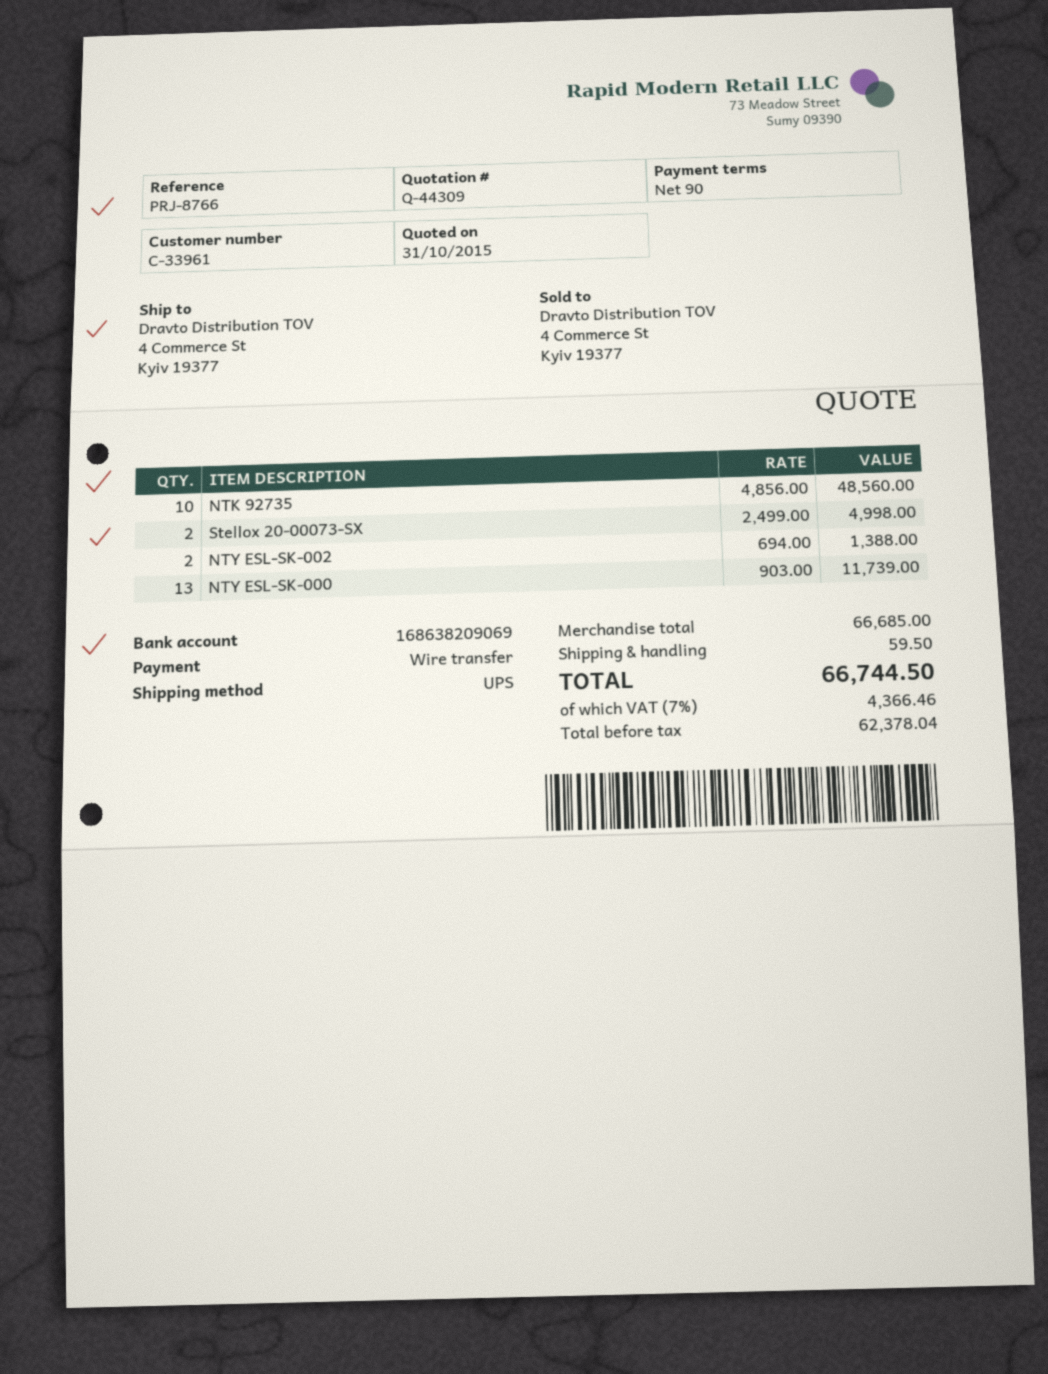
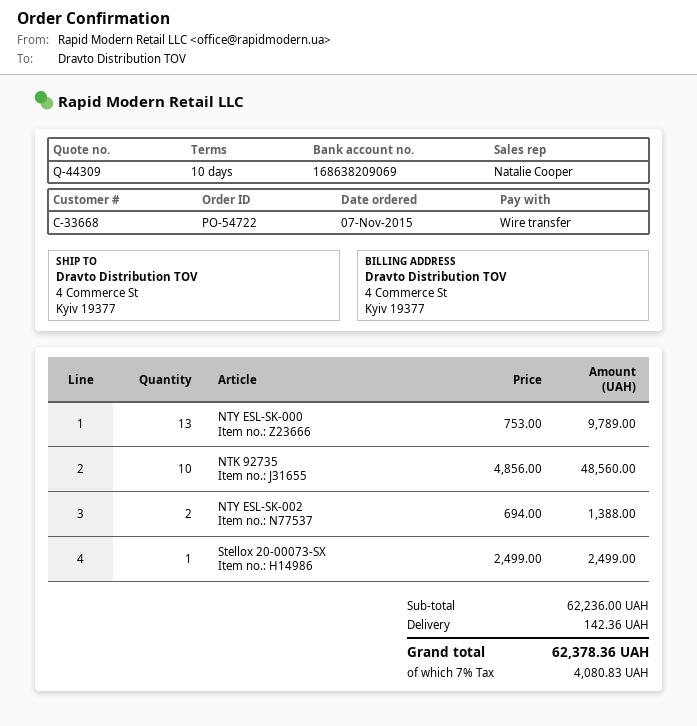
payment terms: 90 days -> 10 days
customer number: C-33961 -> C-33668
Stellox 20-00073-SX: 2 x 2499.00 = 4998.00 -> 1 x 2499.00 = 2499.00
NTY ESL-SK-000: 13 x 903.00 = 11739.00 -> 13 x 753.00 = 9789.00
subtotal: 66685.00 -> 62236.00
shipping: 59.50 -> 142.36
tax: 7% = 4366.46 -> 7% = 4080.83
total: 66744.50 -> 62378.36

